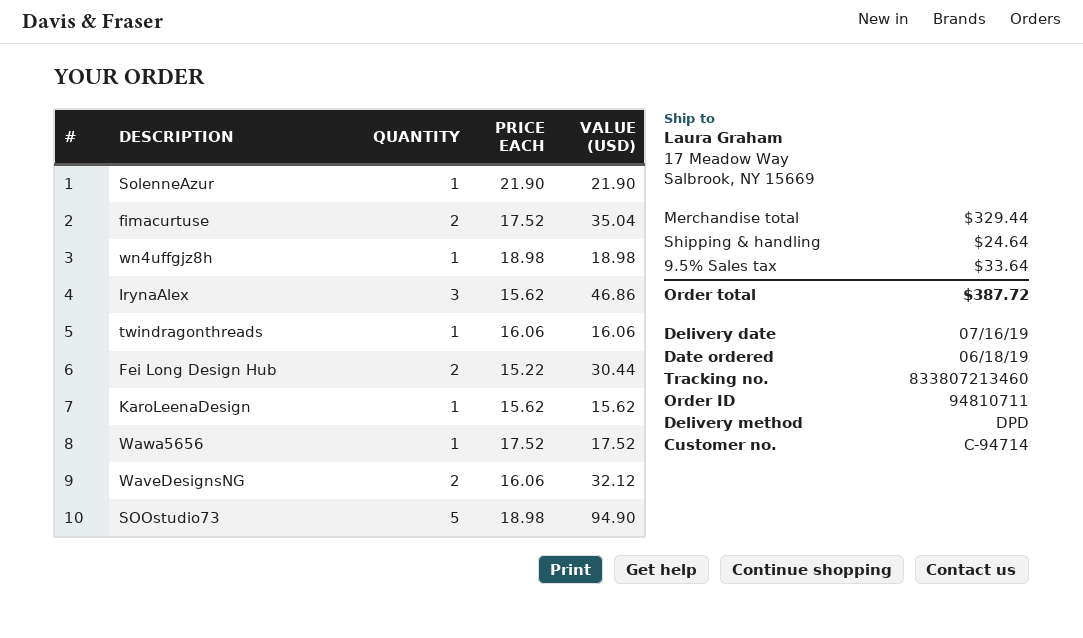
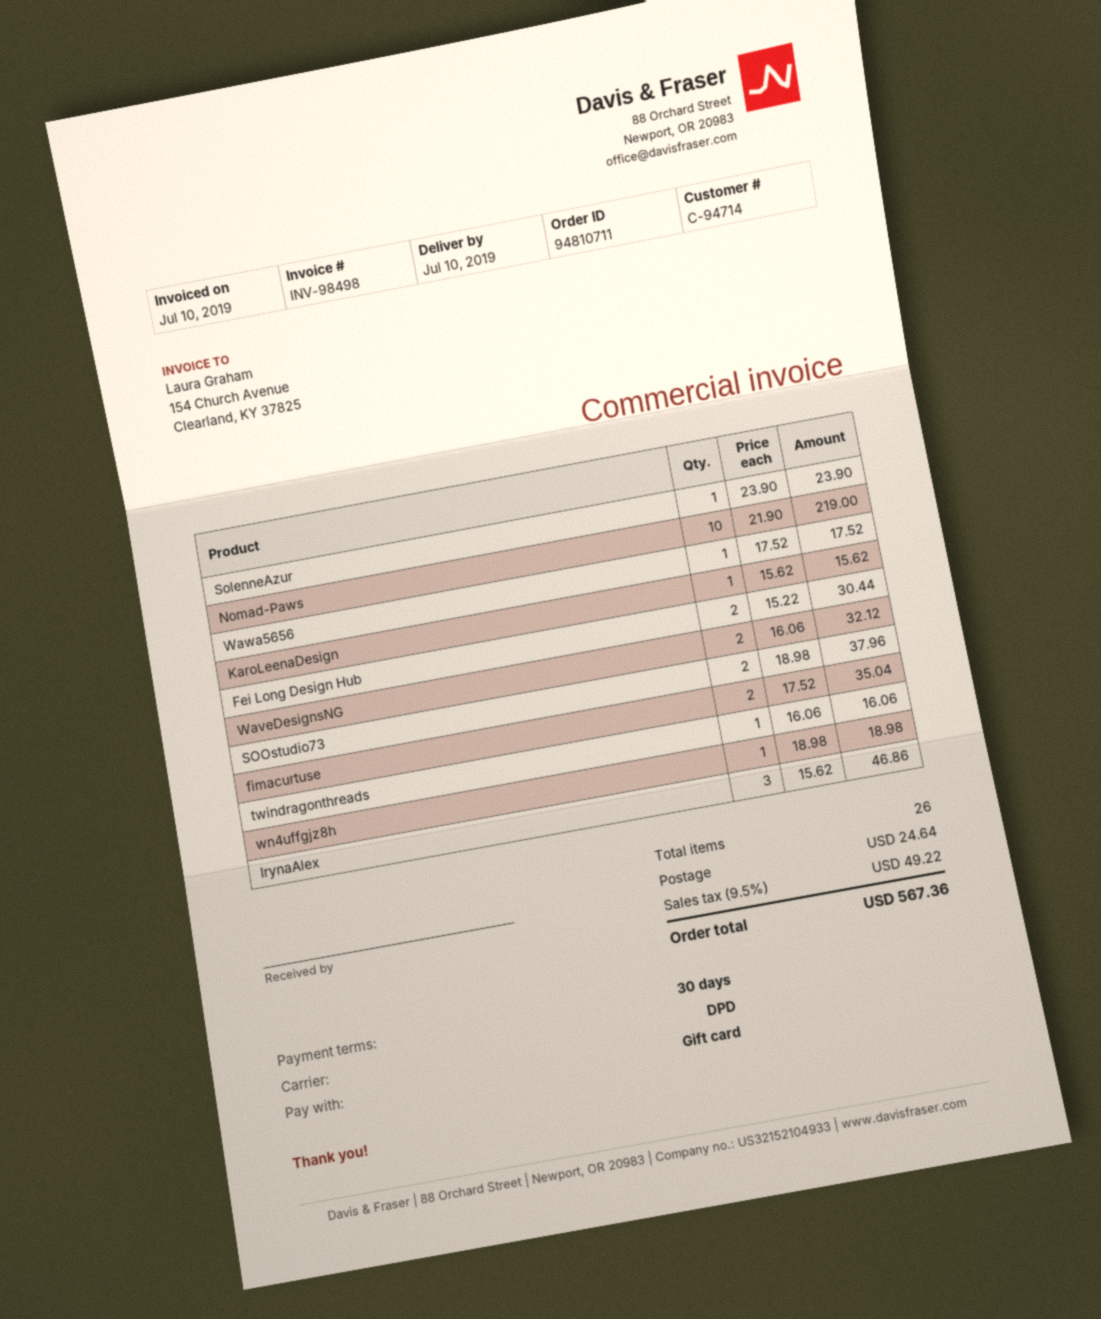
delivery date: 2019-07-16 -> 2019-07-10
SolenneAzur: 1 x 21.90 = 21.90 -> 1 x 23.90 = 23.90
SOOstudio73: 5 x 18.98 = 94.90 -> 2 x 18.98 = 37.96
Nomad-Paws: none -> 10 x 21.90 = 219.00
tax: 9.5% = 33.64 -> 9.5% = 49.22
total: 387.72 -> 567.36

